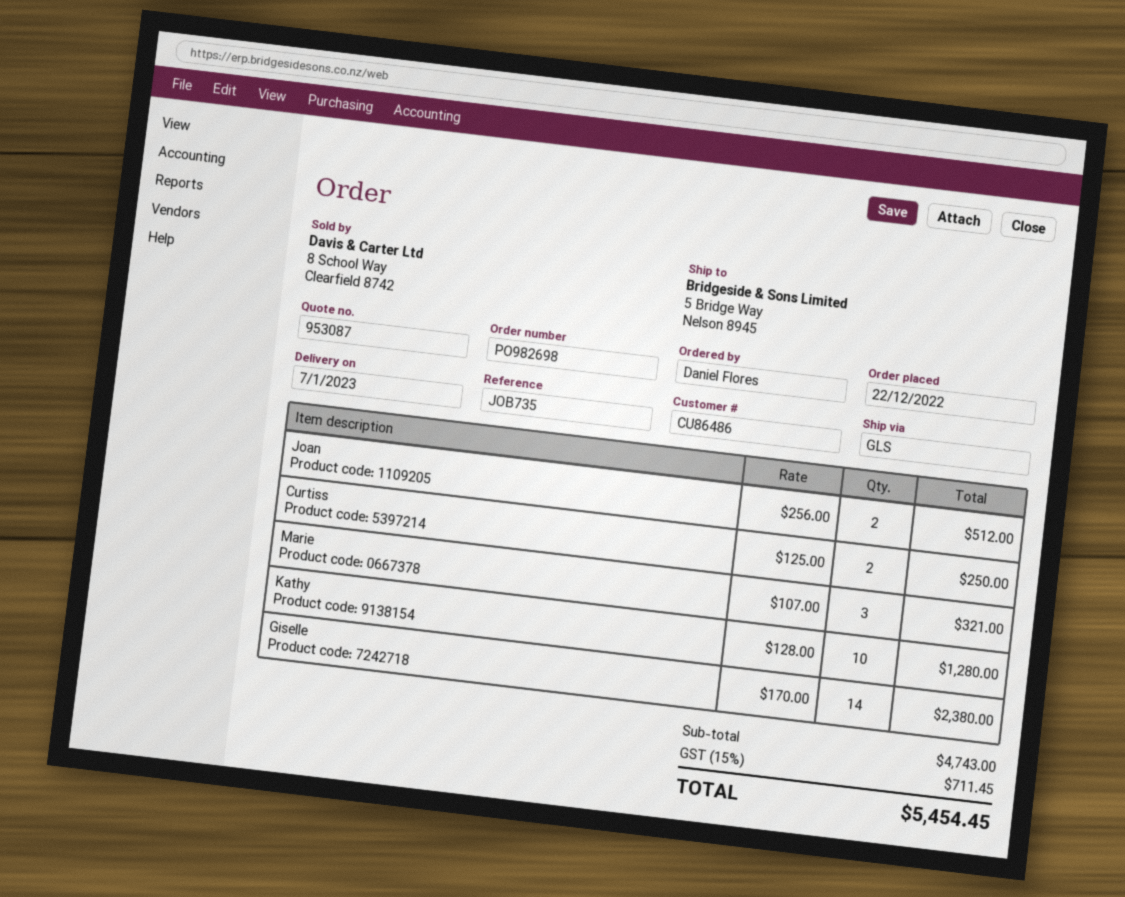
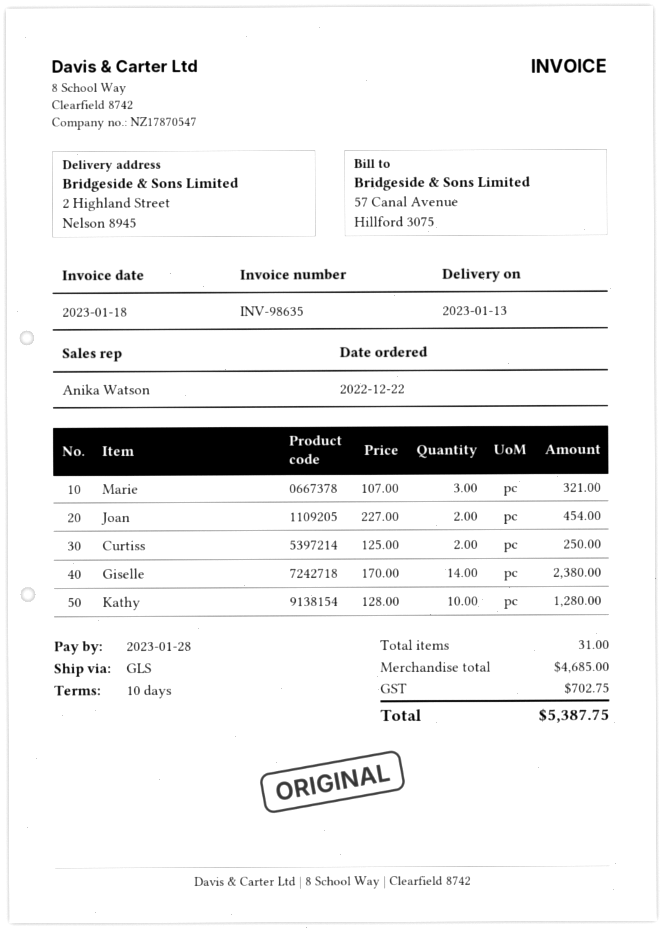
delivery date: 2023-01-07 -> 2023-01-13
ship to: 5 Bridge Way, Nelson 8945 -> 2 Highland Street, Nelson 8945
Joan: 2 x 256.00 = 512.00 -> 2 x 227.00 = 454.00
subtotal: 4743.00 -> 4685.00
tax: 711.45 -> 702.75
total: 5454.45 -> 5387.75

